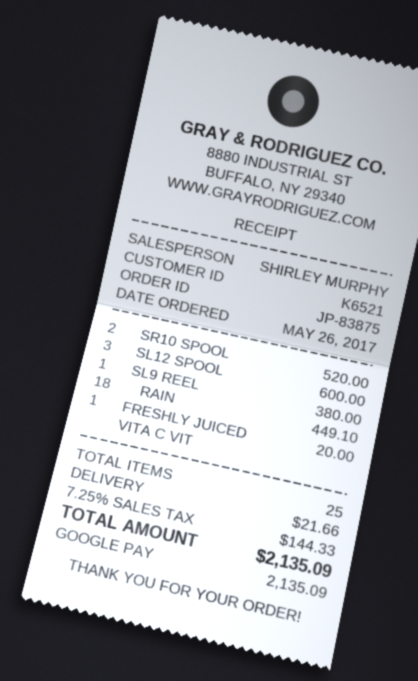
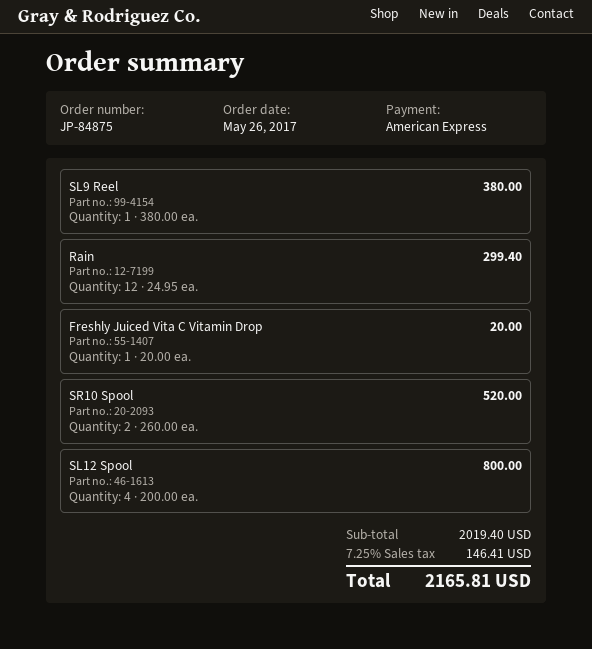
order number: JP-83875 -> JP-84875
payment method: Google Pay -> American Express
SL12 SPOOL: 3 for 600.00 -> 4 for 800.00
RAIN: 18 for 449.10 -> 12 for 299.40
shipping: 21.66 -> none
tax: 7.25% = 144.33 -> 7.25% = 146.41
total: 2135.09 -> 2165.81

